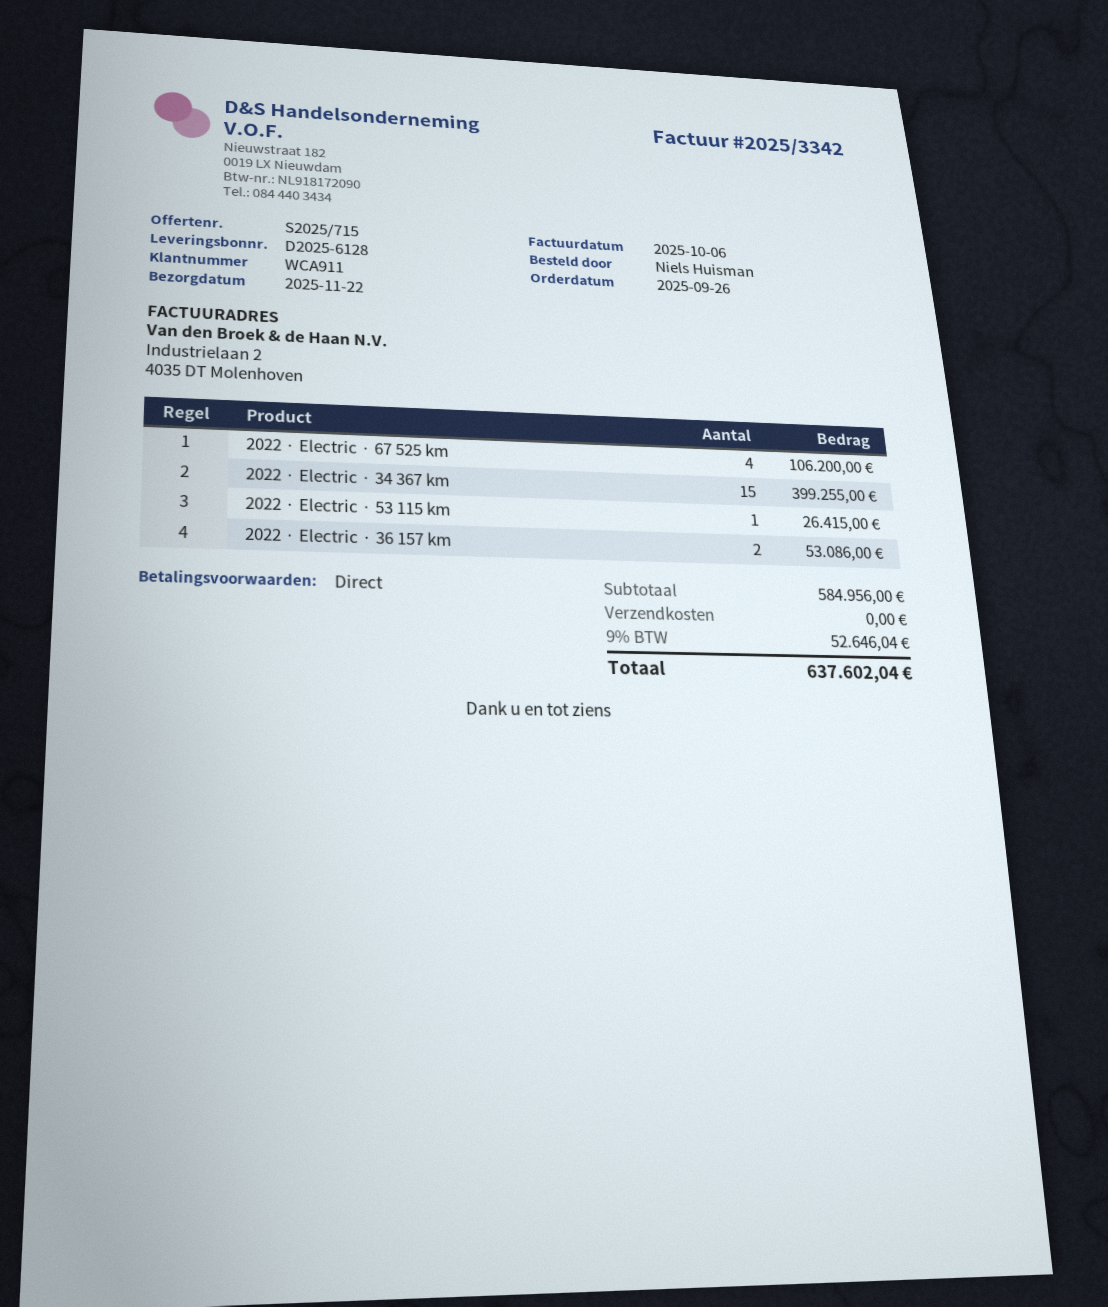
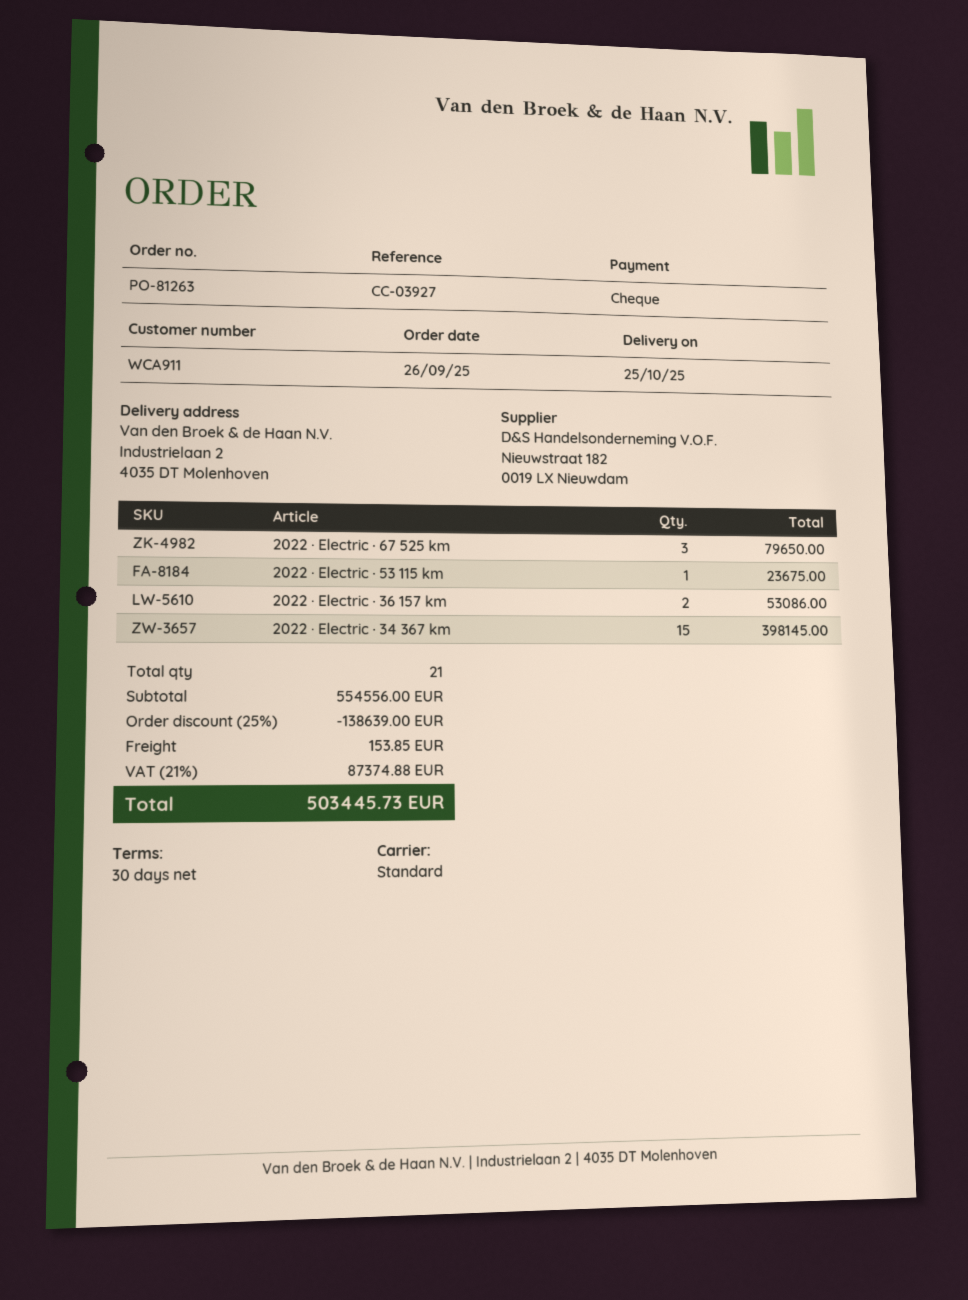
delivery date: 2025-11-22 -> 2025-10-25
payment terms: on receipt -> 30 days
2022 · Electric · 67 525 km: 4 for 106200.00 -> 3 for 79650.00
2022 · Electric · 34 367 km: 15 for 399255.00 -> 15 for 398145.00
2022 · Electric · 53 115 km: 1 for 26415.00 -> 1 for 23675.00
subtotal: 584956.00 -> 554556.00
discount: none -> 25% = 138639.00
shipping: 0.00 -> 153.85
tax: 9% = 52646.04 -> 21% = 87374.88
total: 637602.04 -> 503445.73

